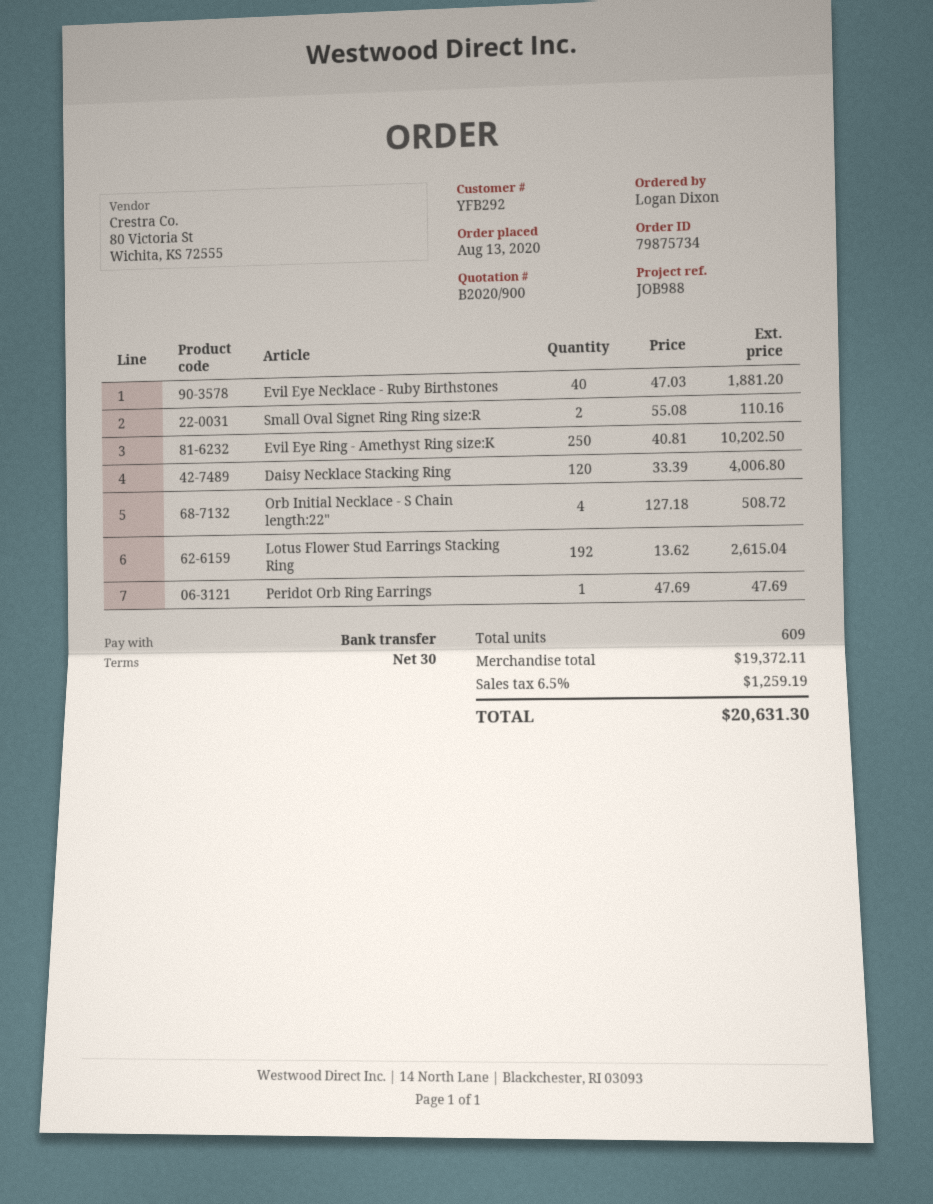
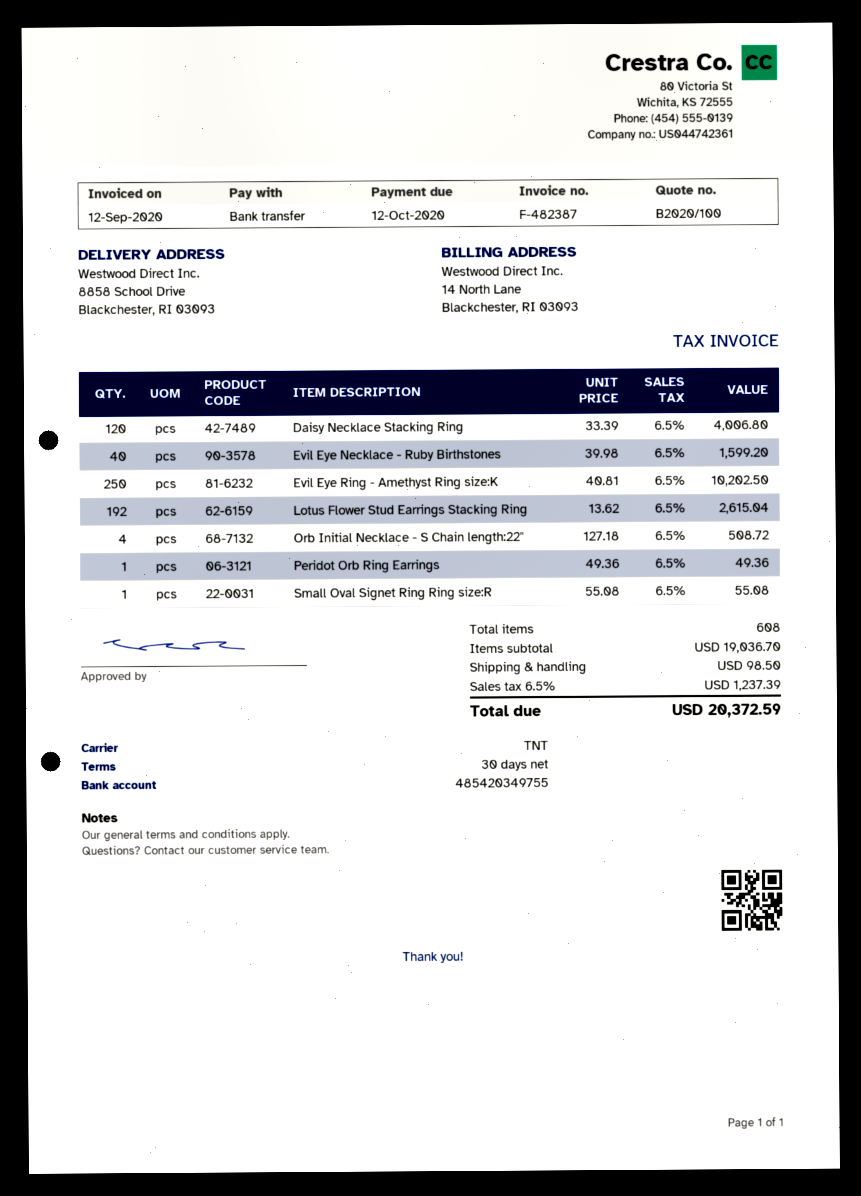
quote number: B2020/900 -> B2020/100
Evil Eye Necklace - Ruby Birthstones: 40 x 47.03 = 1881.20 -> 40 x 39.98 = 1599.20
Small Oval Signet Ring Ring size:R: 2 x 55.08 = 110.16 -> 1 x 55.08 = 55.08
Peridot Orb Ring Earrings: 1 x 47.69 = 47.69 -> 1 x 49.36 = 49.36
total quantity: 609 -> 608
subtotal: 19372.11 -> 19036.70
shipping: none -> 98.50
tax: 6.5% = 1259.19 -> 6.5% = 1237.39
total: 20631.30 -> 20372.59

